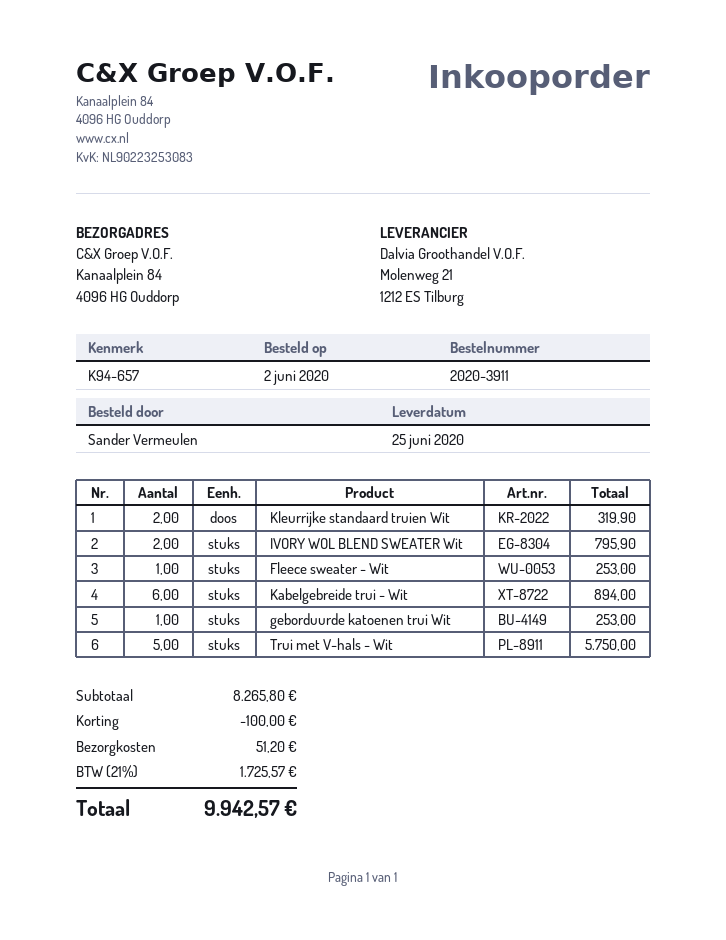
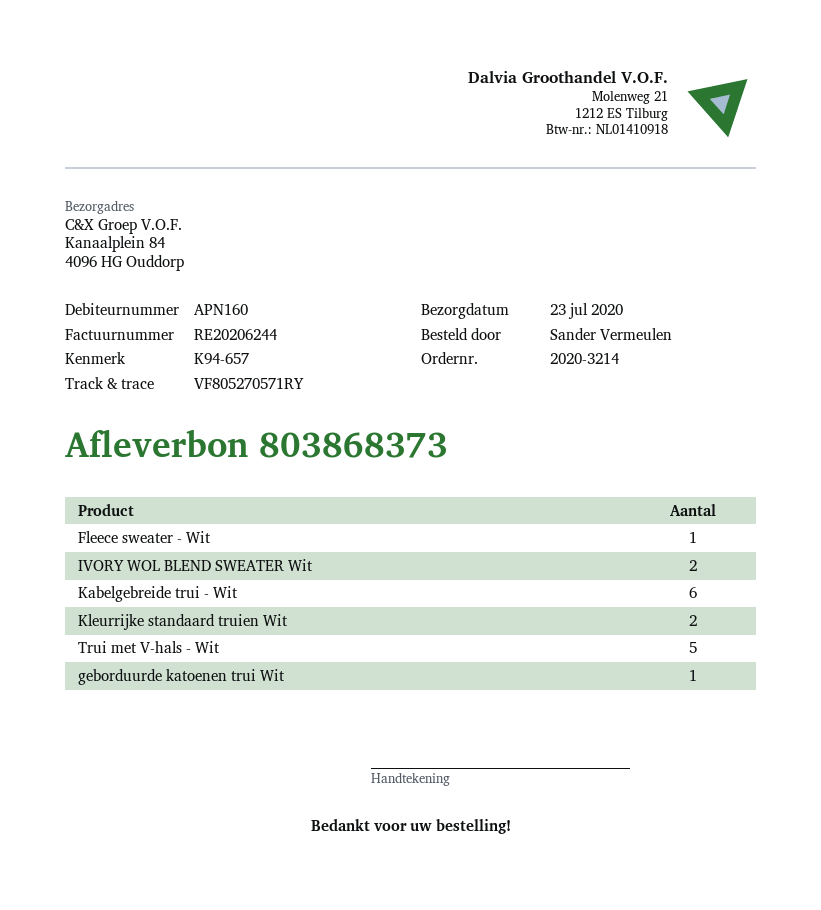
order number: 2020-3911 -> 2020-3214
delivery date: 2020-06-25 -> 2020-07-23

